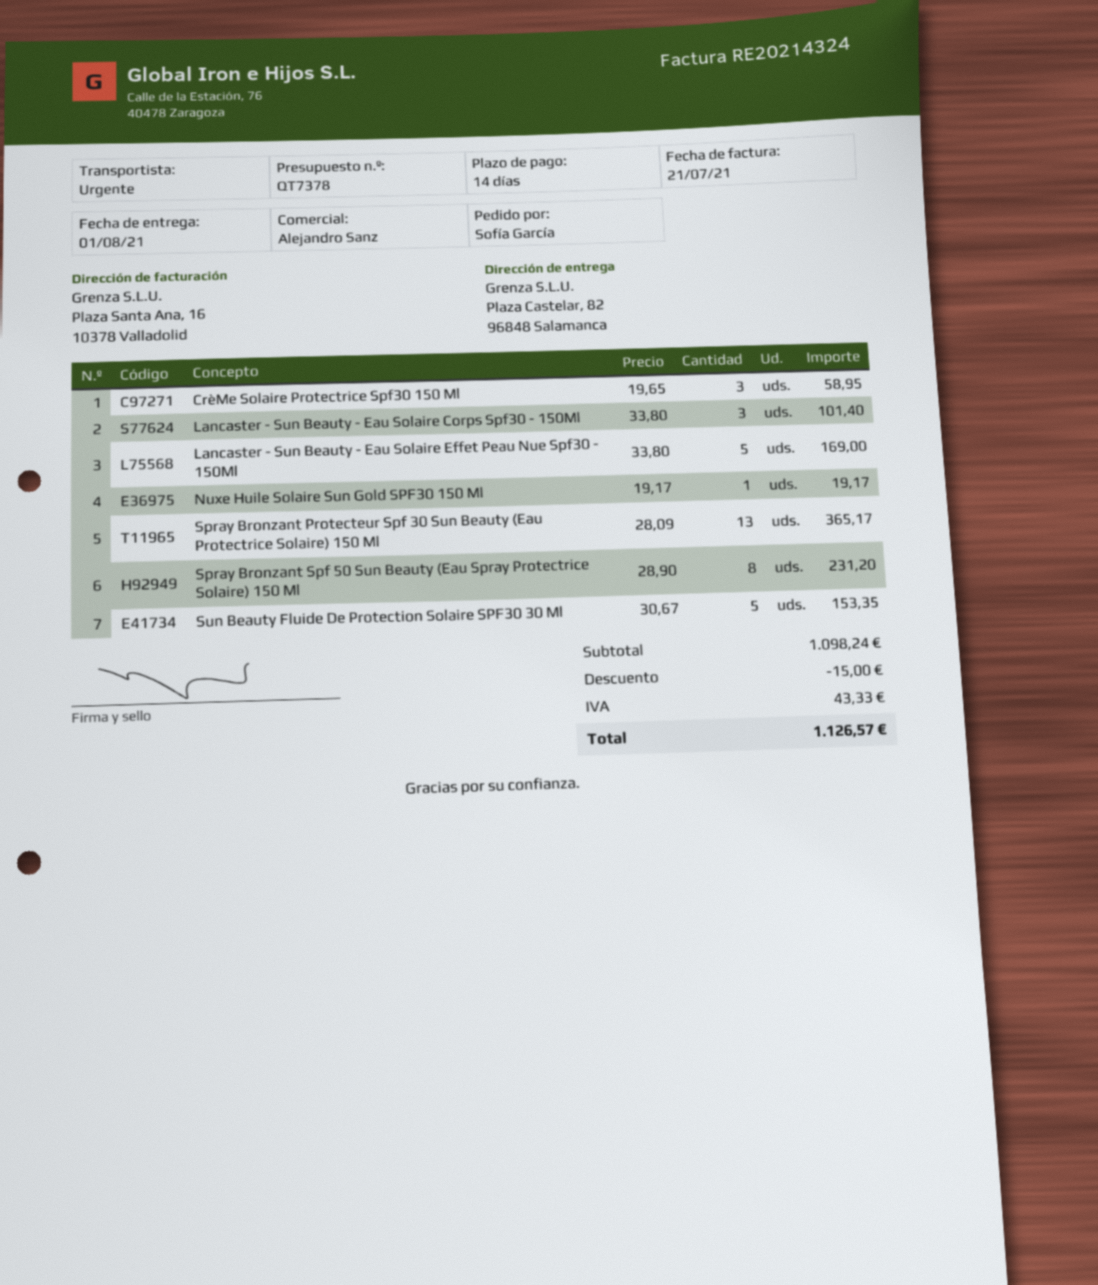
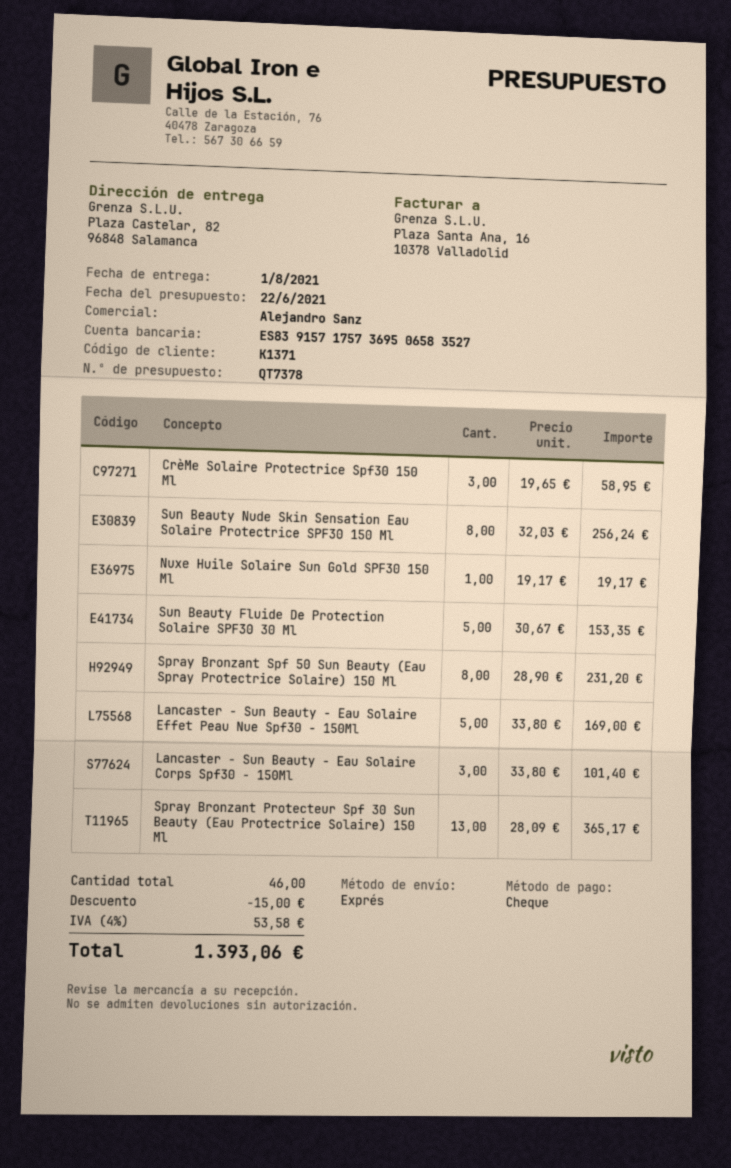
Sun Beauty Nude Skin Sensation Eau Solaire Protectrice SPF30 150 Ml: none -> 8 x 32.03 = 256.24
tax: 43.33 -> 53.58
total: 1126.57 -> 1393.06

